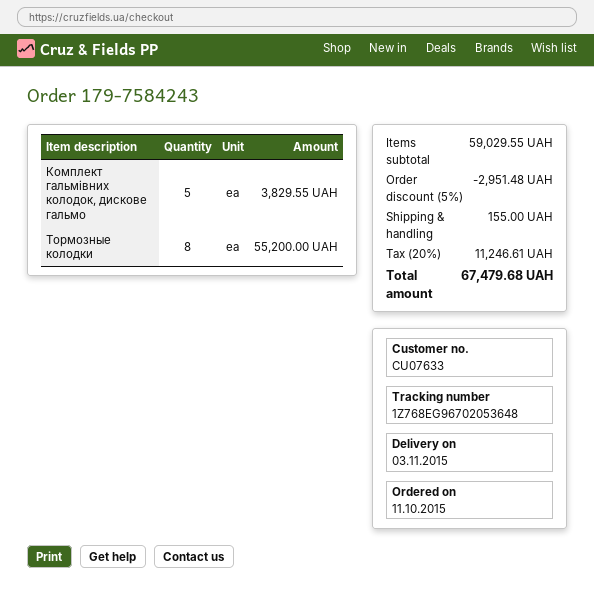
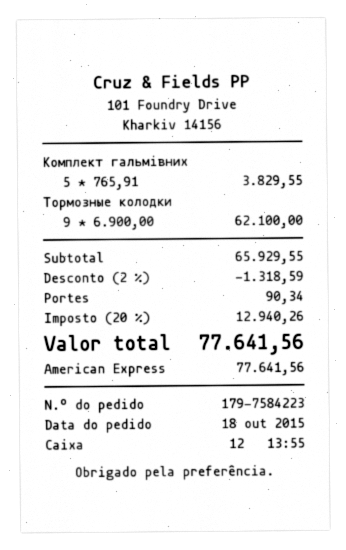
order number: 179-7584243 -> 179-7584223
order date: 2015-10-11 -> 2015-10-18
Тормозные колодки: 8 for 55200.00 -> 9 for 62100.00
subtotal: 59029.55 -> 65929.55
discount: 5% = 2951.48 -> 2% = 1318.59
shipping: 155.00 -> 90.34
tax: 20% = 11246.61 -> 20% = 12940.26
total: 67479.68 -> 77641.56

